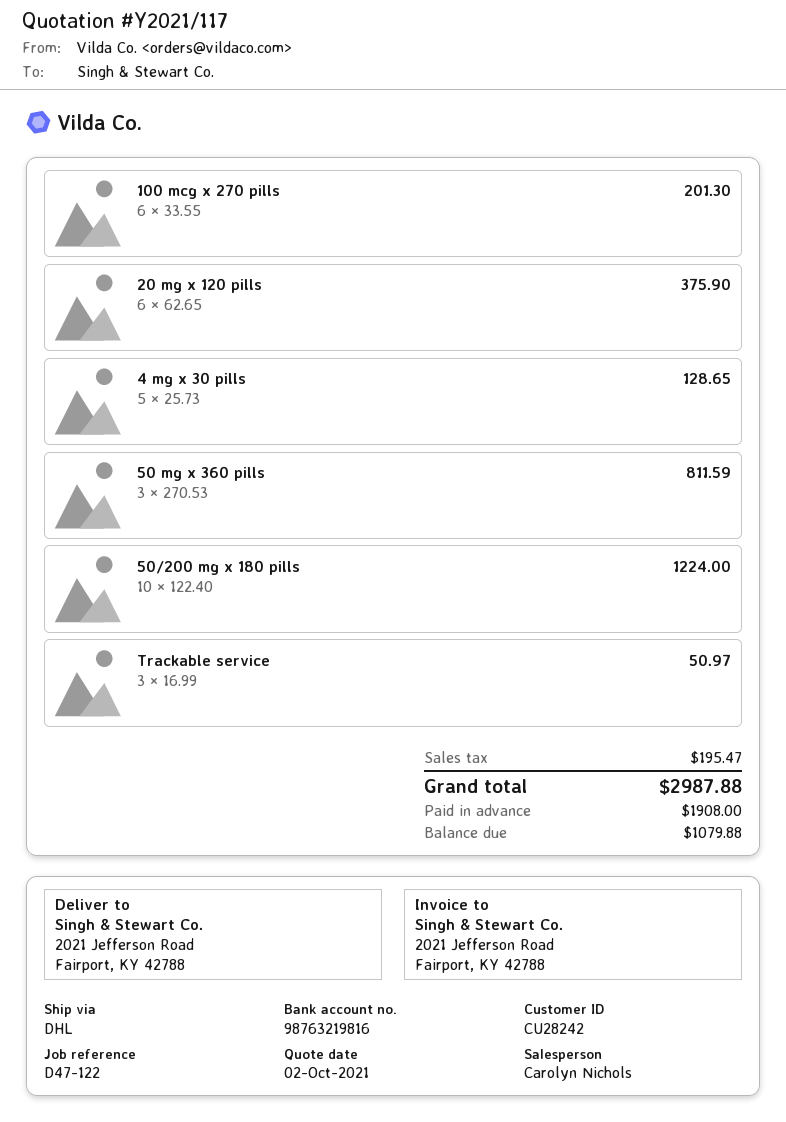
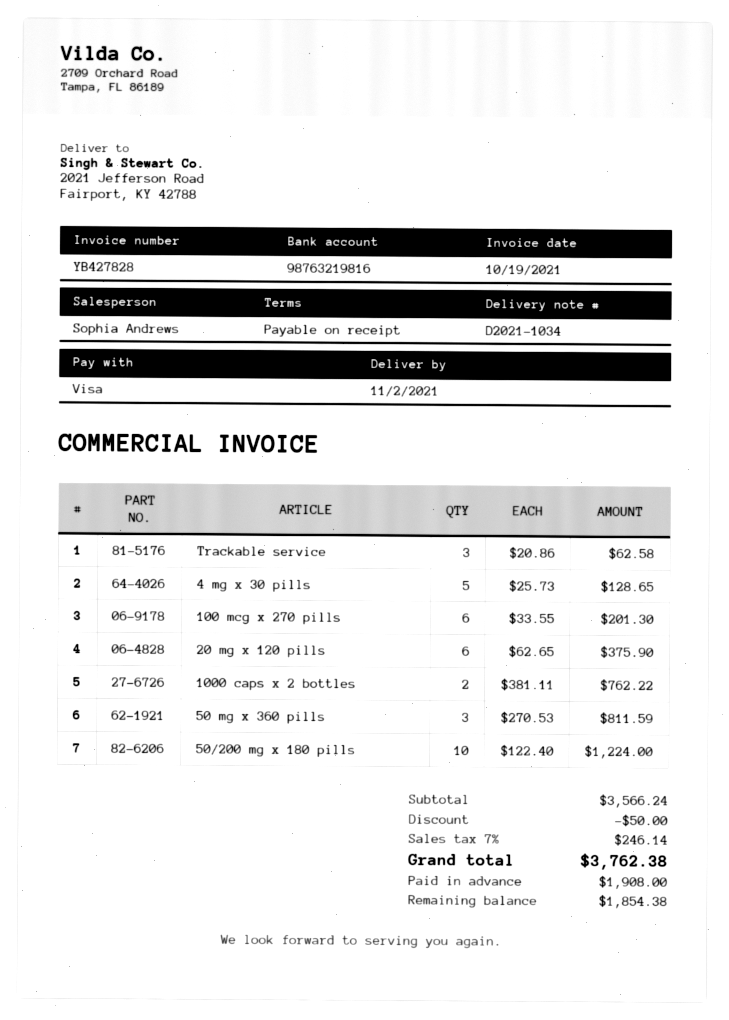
sales rep: Carolyn Nichols -> Sophia Andrews
Trackable service: 3 x 16.99 = 50.97 -> 3 x 20.86 = 62.58
1000 caps x 2 bottles: none -> 2 x 381.11 = 762.22
discount: none -> 50.00
tax: 195.47 -> 246.14
total: 2987.88 -> 3762.38
balance: 1079.88 -> 1854.38

